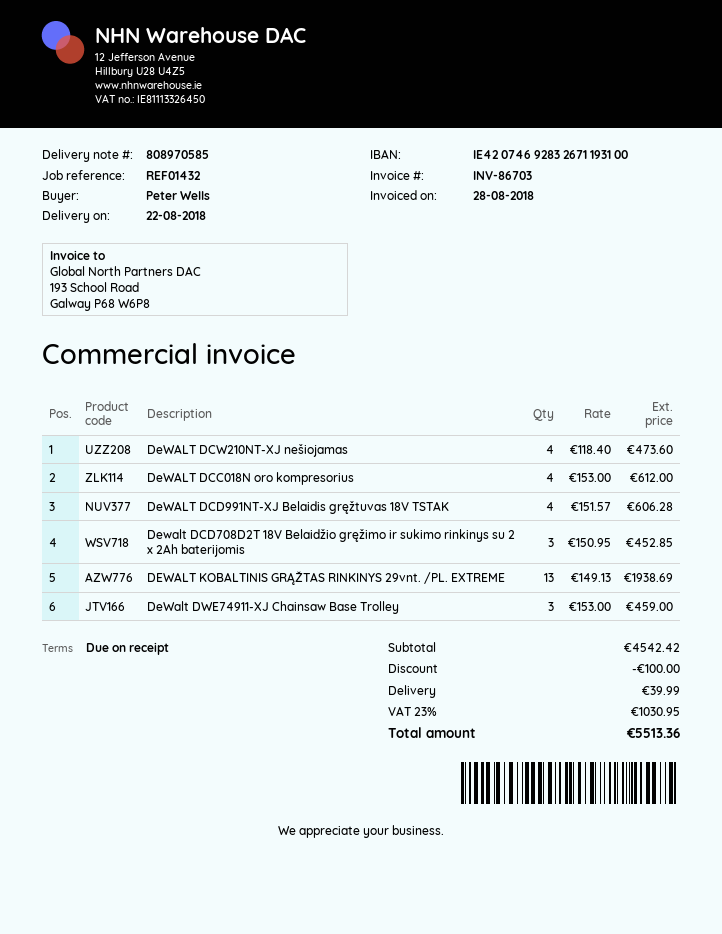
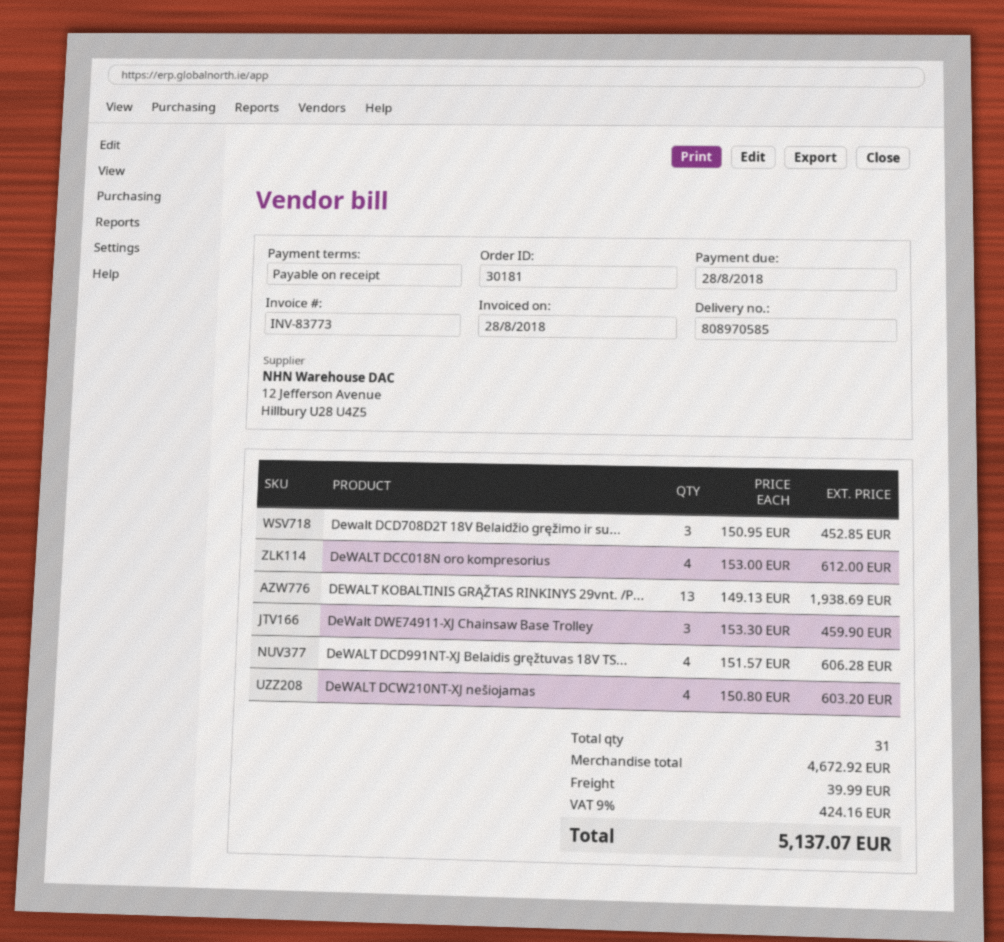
invoice number: INV-86703 -> INV-83773
DeWALT DCW210NT-XJ nešiojamas: 4 x 118.40 = 473.60 -> 4 x 150.80 = 603.20
DeWalt DWE74911-XJ Chainsaw Base Trolley: 3 x 153.00 = 459.00 -> 3 x 153.30 = 459.90
subtotal: 4542.42 -> 4672.92
discount: 100.00 -> none
tax: 23% = 1030.95 -> 9% = 424.16
total: 5513.36 -> 5137.07

